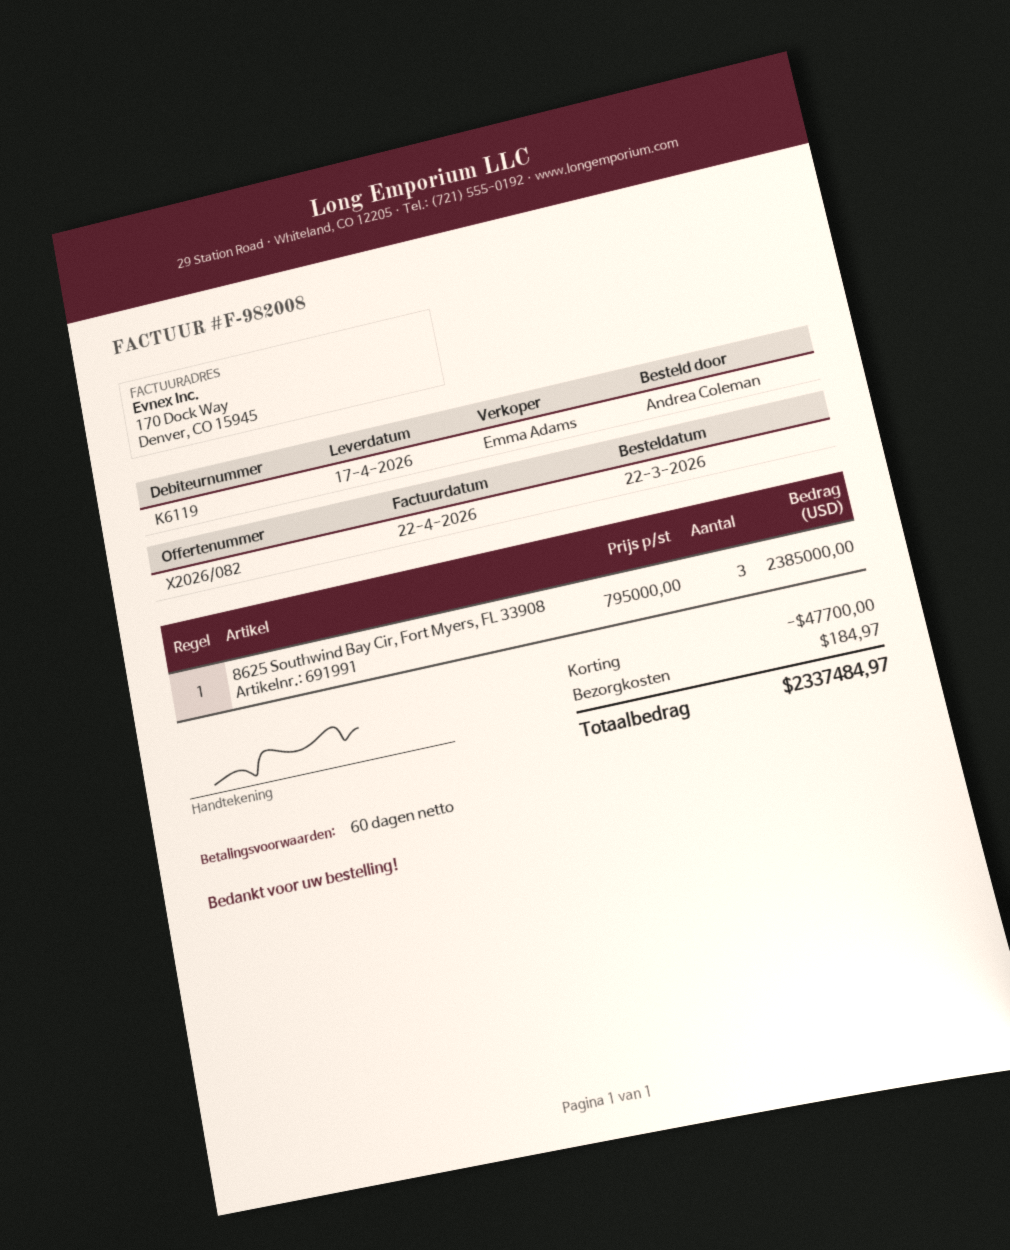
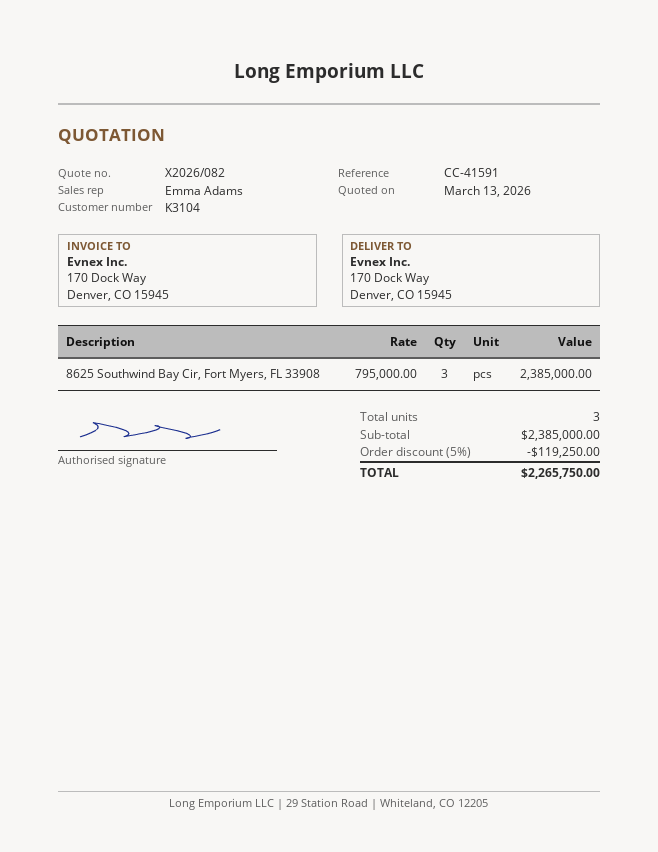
customer number: K6119 -> K3104
discount: 47700.00 -> 119250.00
shipping: 184.97 -> none
total: 2337484.97 -> 2265750.00

